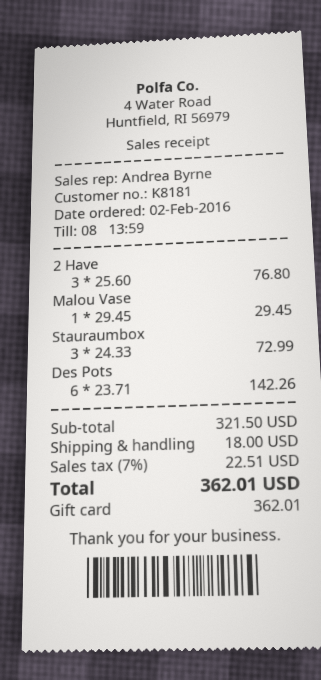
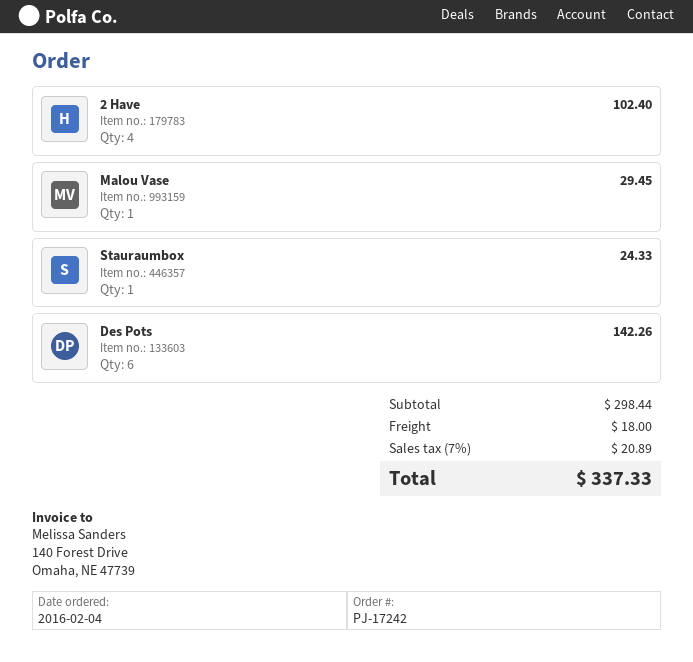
order date: 2016-02-02 -> 2016-02-04
2 Have: 3 for 76.80 -> 4 for 102.40
Stauraumbox: 3 for 72.99 -> 1 for 24.33
subtotal: 321.50 -> 298.44
tax: 7% = 22.51 -> 7% = 20.89
total: 362.01 -> 337.33

